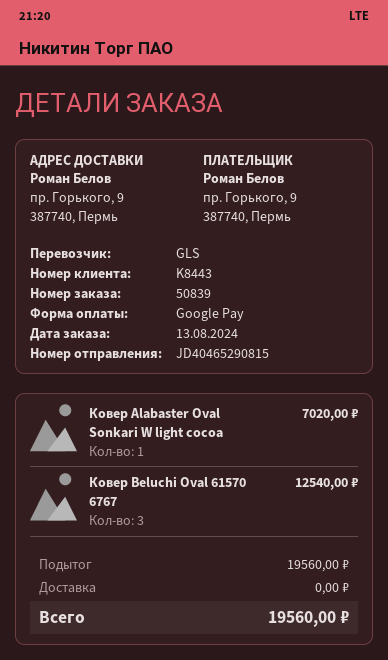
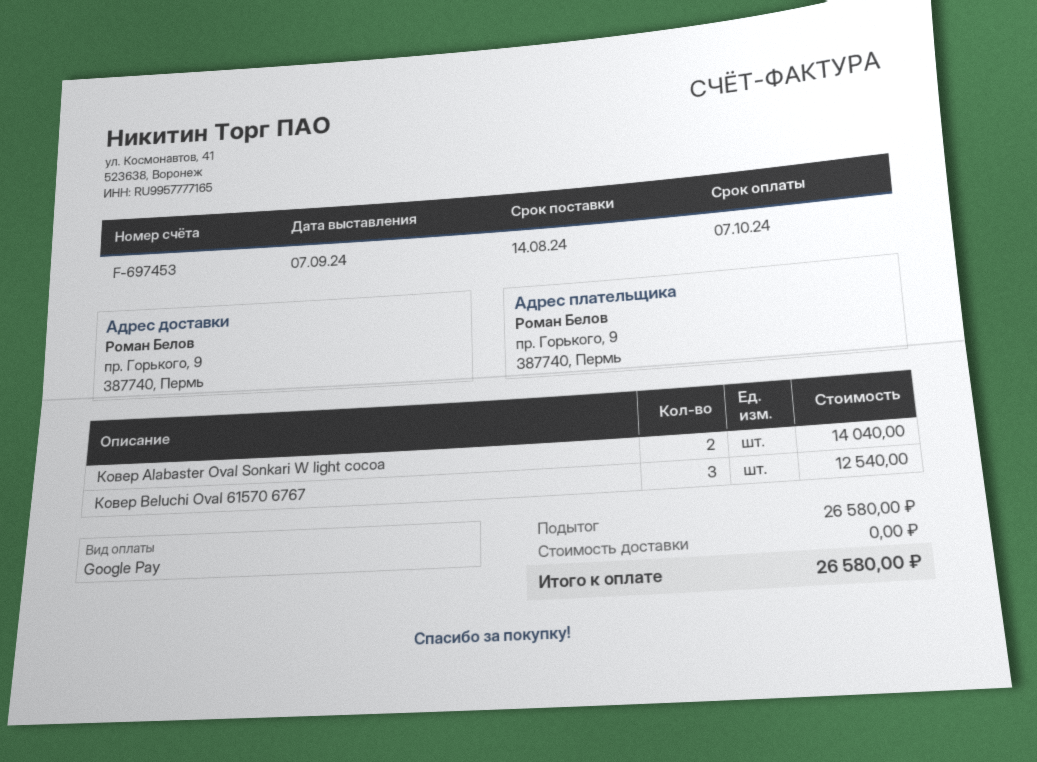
Ковер Alabaster Oval Sonkari W light cocoa: 1 for 7020.00 -> 2 for 14040.00
subtotal: 19560.00 -> 26580.00
total: 19560.00 -> 26580.00

